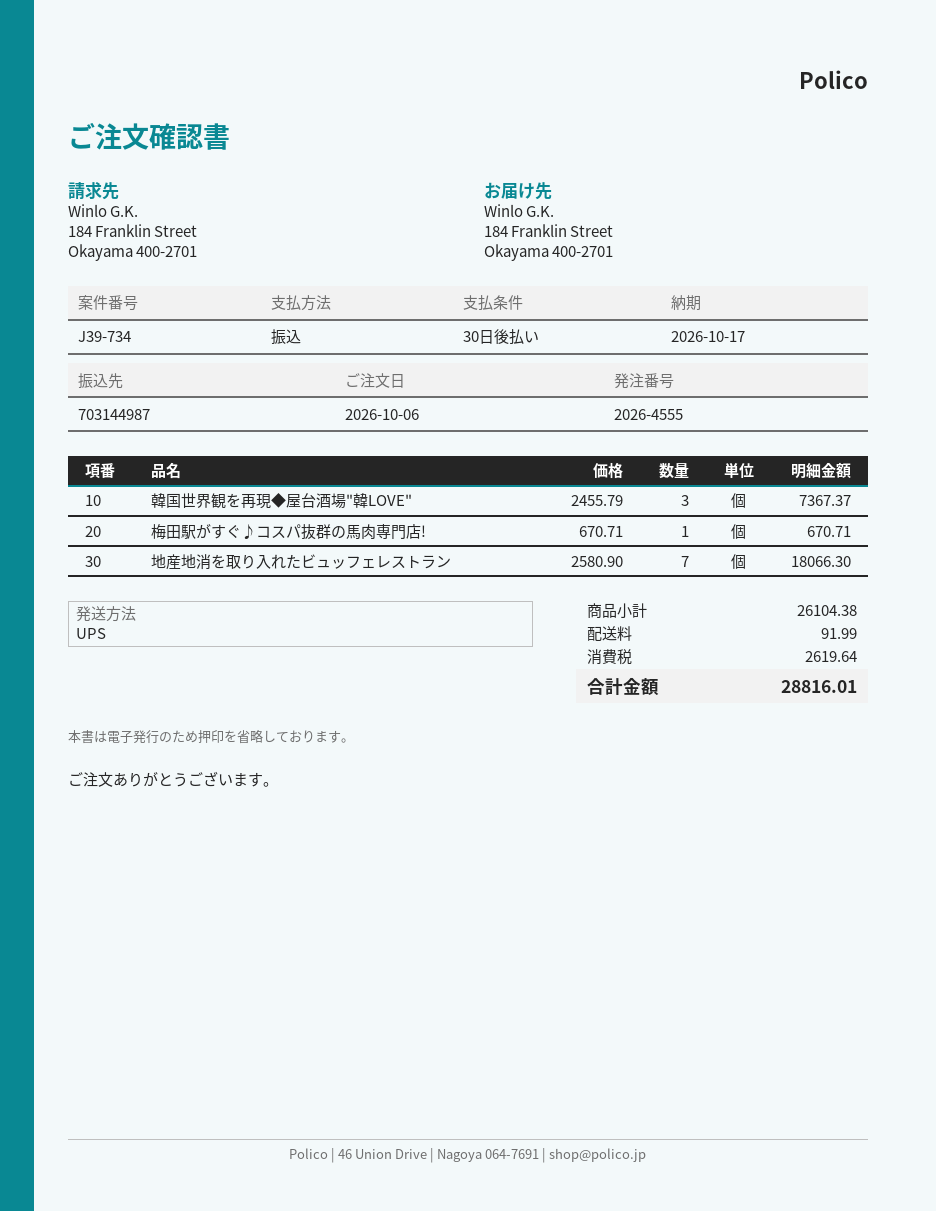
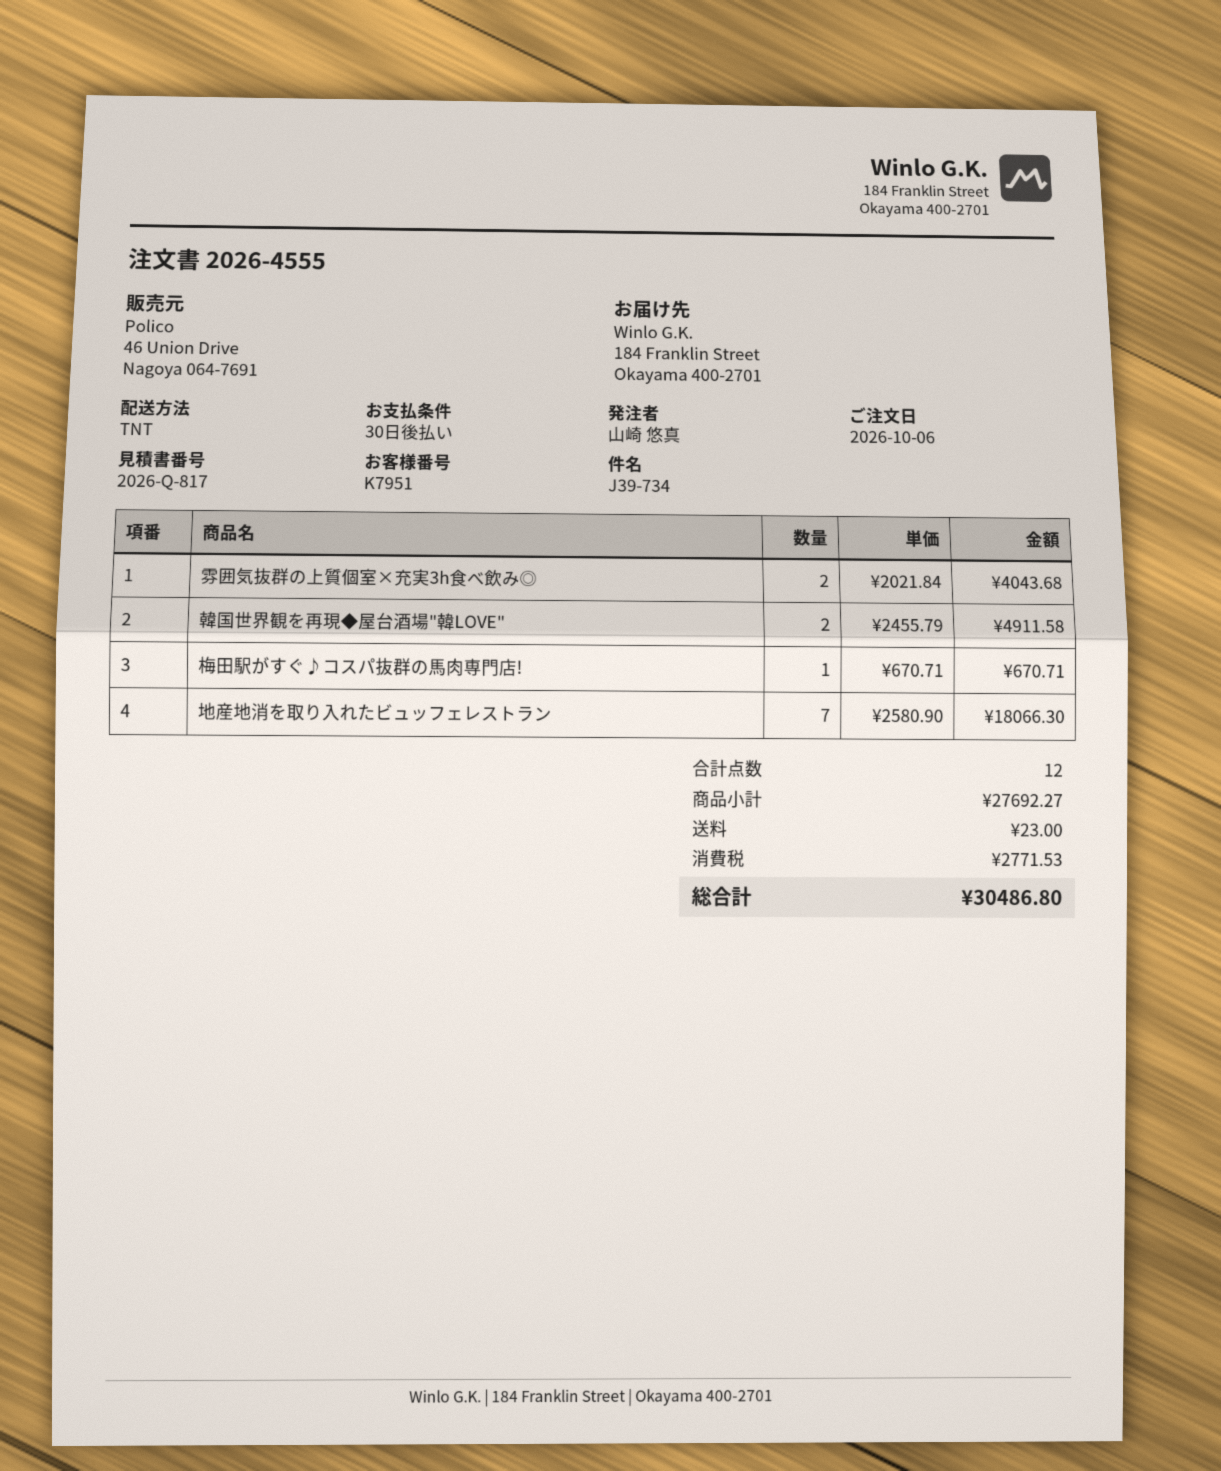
shipping method: UPS -> TNT
韓国世界観を再現◆屋台酒場"韓LOVE": 3 x 2455.79 = 7367.37 -> 2 x 2455.79 = 4911.58
雰囲気抜群の上質個室×充実3h食べ飲み◎: none -> 2 x 2021.84 = 4043.68
subtotal: 26104.38 -> 27692.27
shipping: 91.99 -> 23.00
tax: 2619.64 -> 2771.53
total: 28816.01 -> 30486.80

